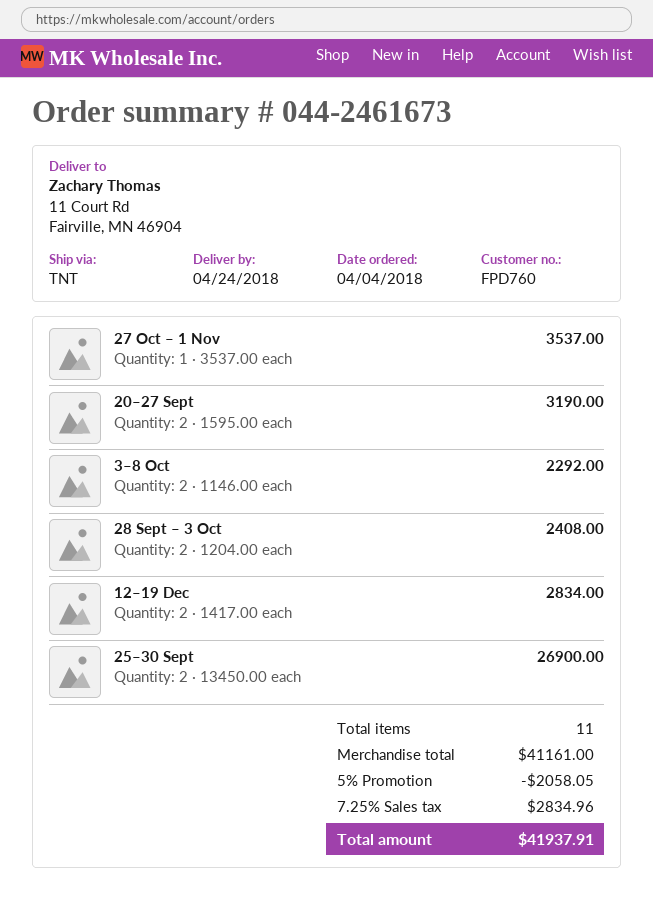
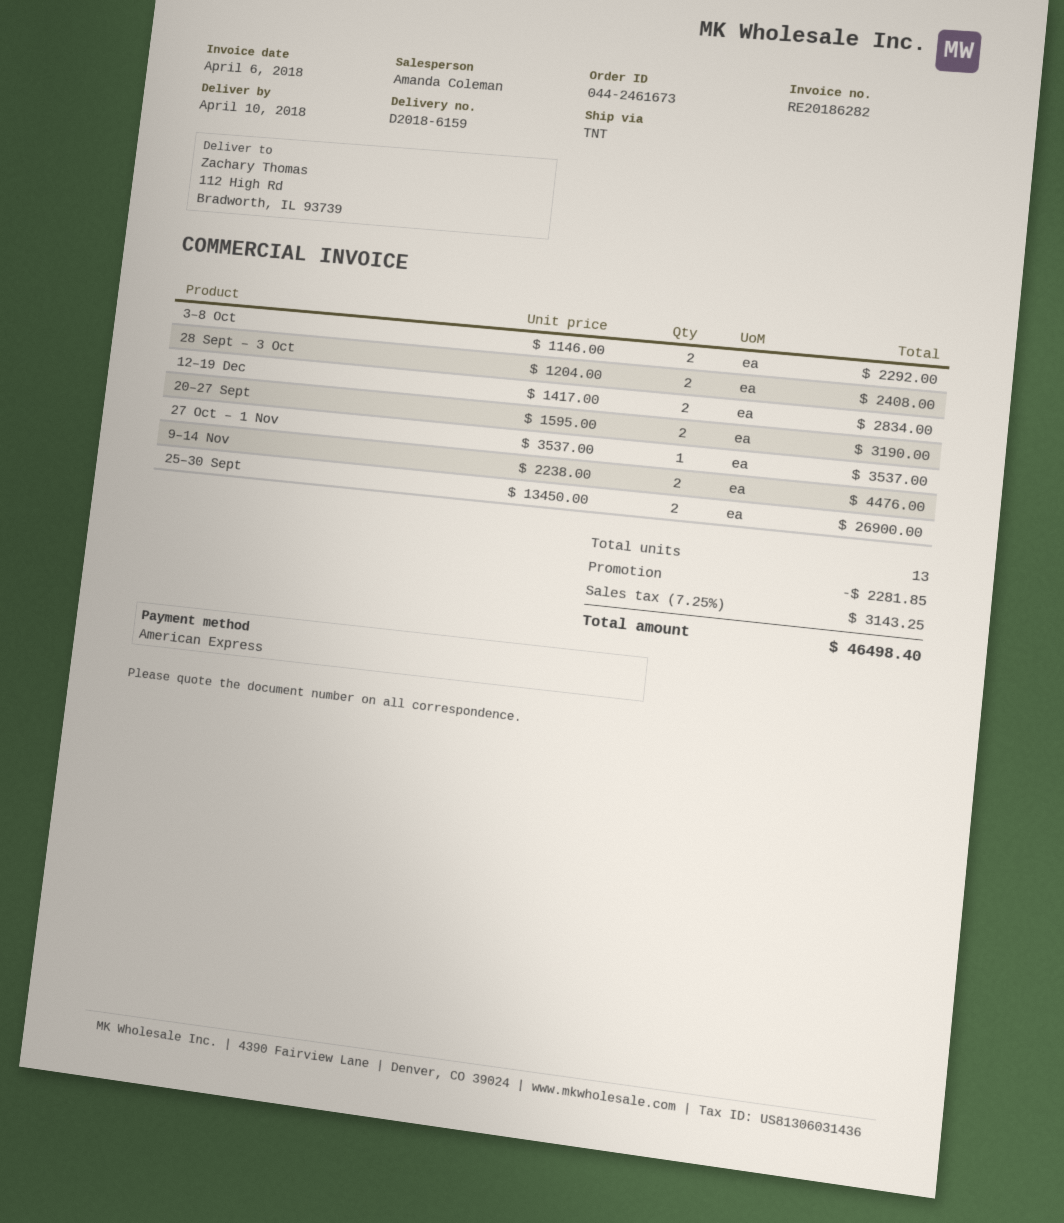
delivery date: 2018-04-24 -> 2018-04-10
ship to: 11 Court Rd, Fairville, MN 46904 -> 112 High Rd, Bradworth, IL 93739
9–14 Nov: none -> 2 x 2238.00 = 4476.00
total quantity: 11 -> 13
discount: 2058.05 -> 2281.85
tax: 7.25% = 2834.96 -> 7.25% = 3143.25
total: 41937.91 -> 46498.40

